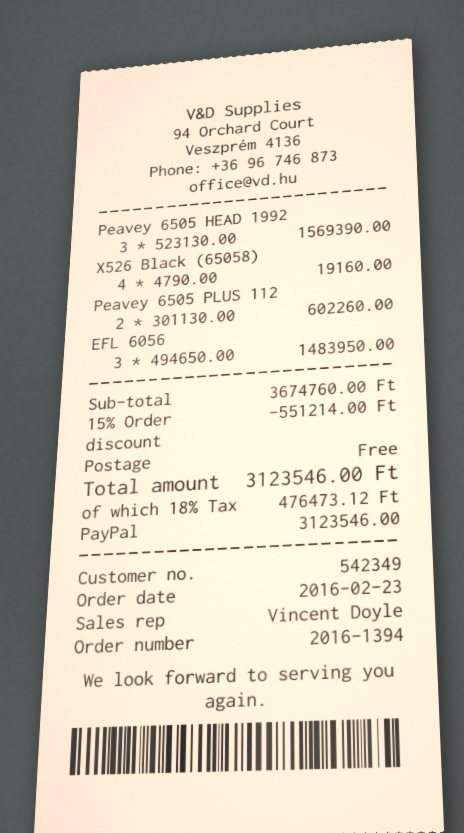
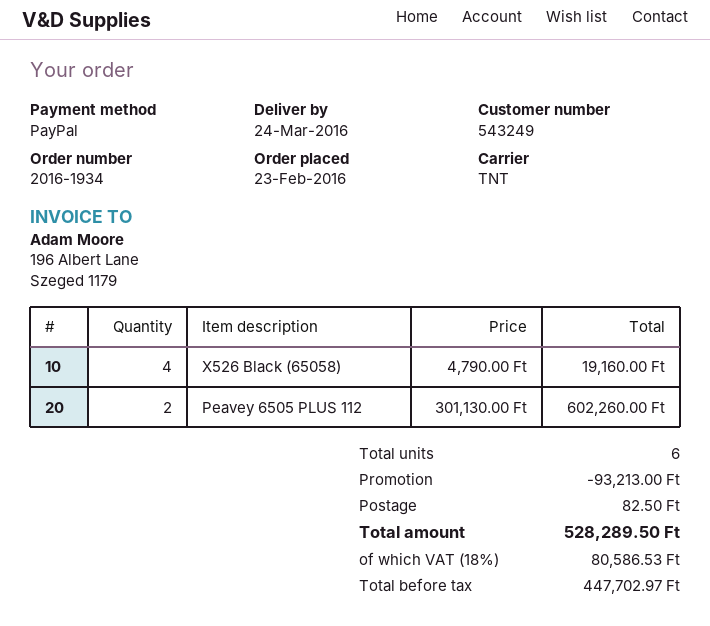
order number: 2016-1394 -> 2016-1934
customer number: 542349 -> 543249
Peavey 6505 HEAD 1992: 3 x 523130.00 = 1569390.00 -> none
EFL 6056: 3 x 494650.00 = 1483950.00 -> none
discount: 551214.00 -> 93213.00
shipping: 0.00 -> 82.50
tax: 18% = 476473.12 -> 18% = 80586.53
total: 3123546.00 -> 528289.50

